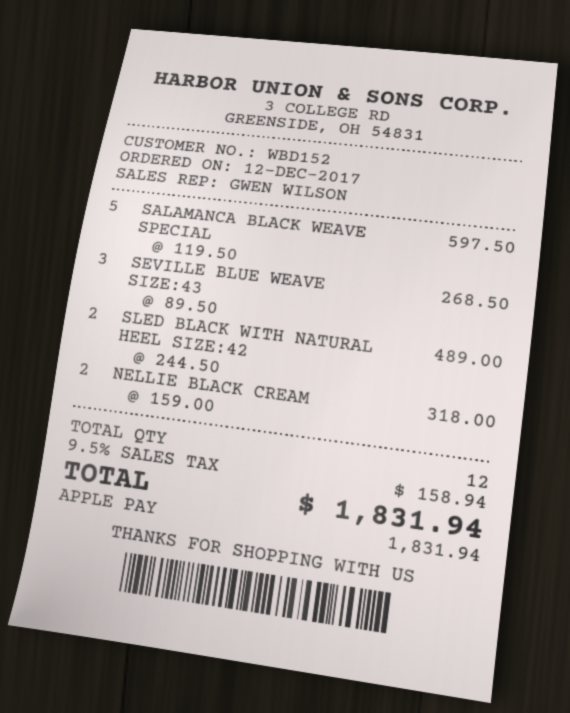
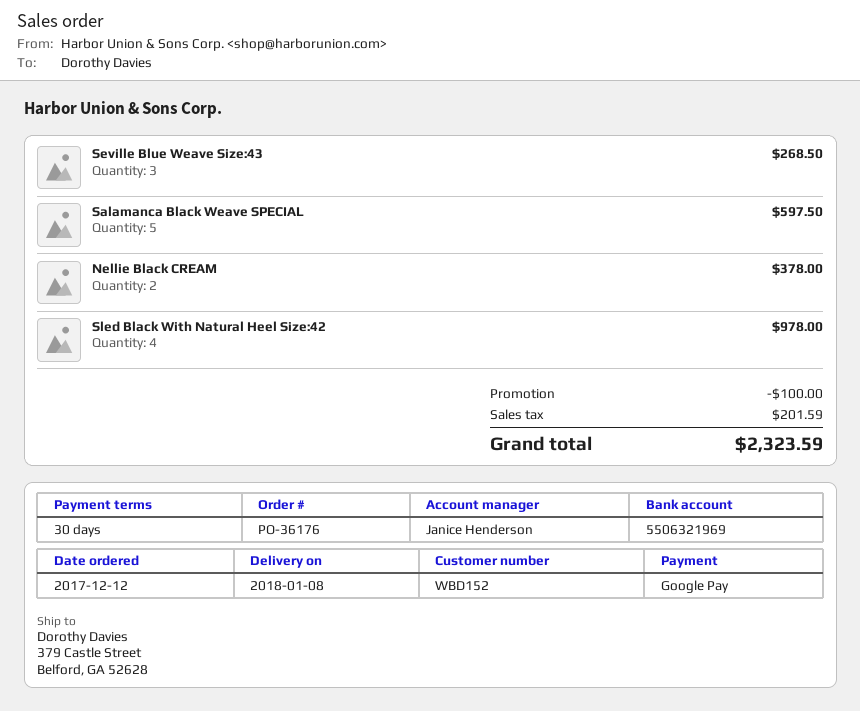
sales rep: GWEN WILSON -> Janice Henderson
payment method: Apple Pay -> Google Pay
SLED BLACK WITH NATURAL HEEL SIZE:42: 2 for 489.00 -> 4 for 978.00
NELLIE BLACK CREAM: 2 for 318.00 -> 2 for 378.00
discount: none -> 100.00
tax: 158.94 -> 201.59
total: 1831.94 -> 2323.59

